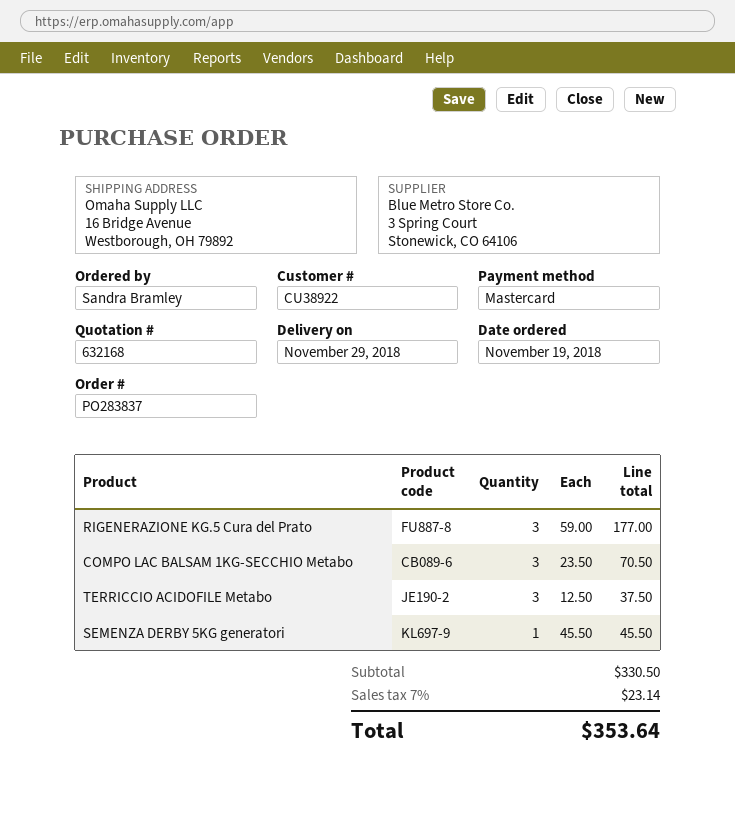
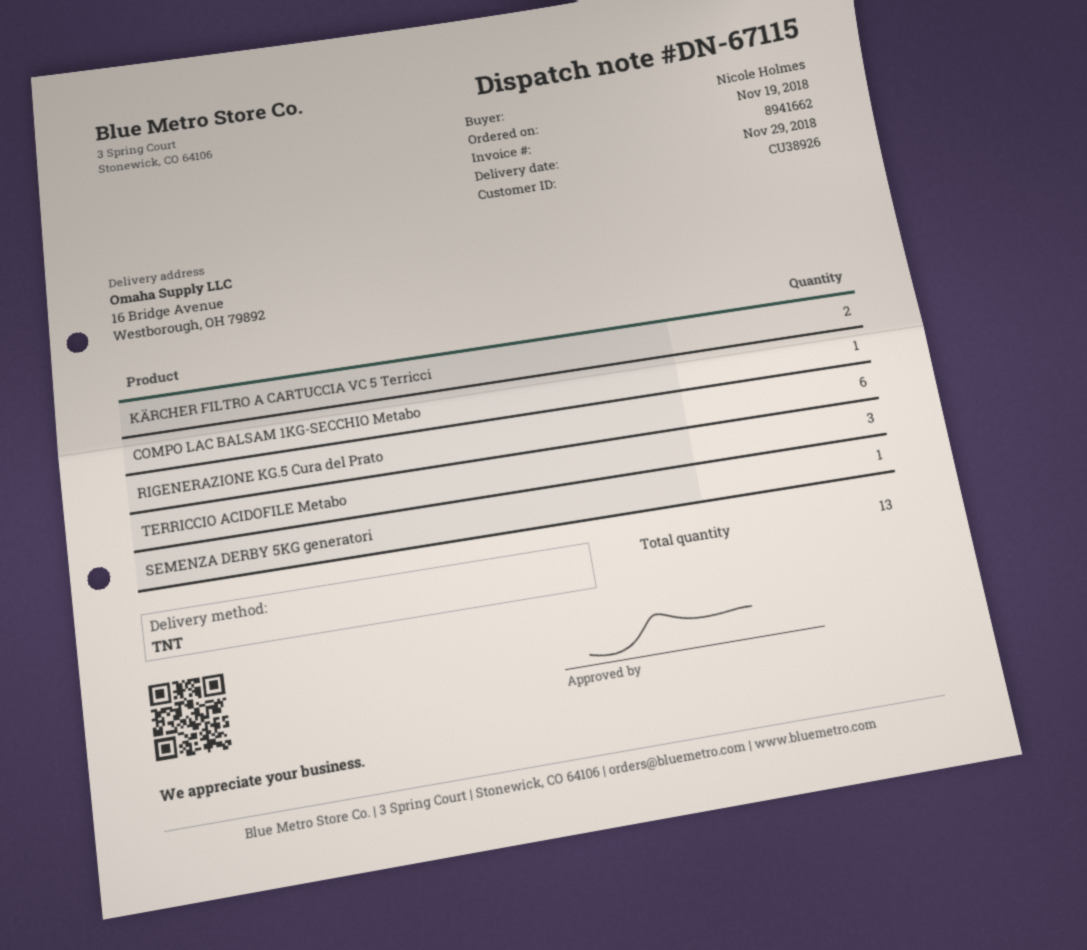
customer number: CU38922 -> CU38926
ordered by: Sandra Bramley -> Nicole Holmes
RIGENERAZIONE KG.5 Cura del Prato: 3 -> 6
COMPO LAC BALSAM 1KG-SECCHIO Metabo: 3 -> 1
KÄRCHER FILTRO A CARTUCCIA VC 5 Terricci: none -> 2

